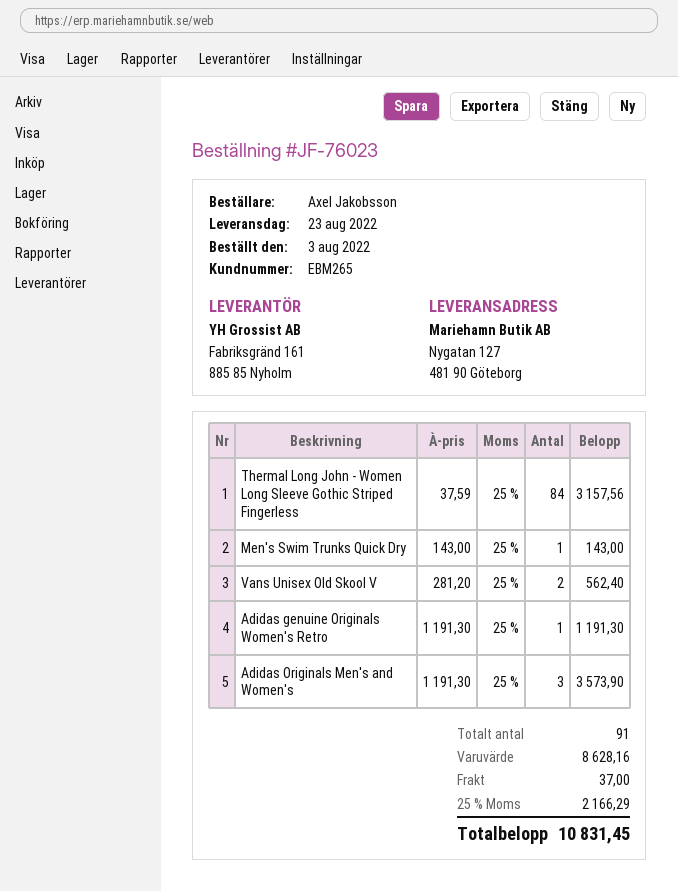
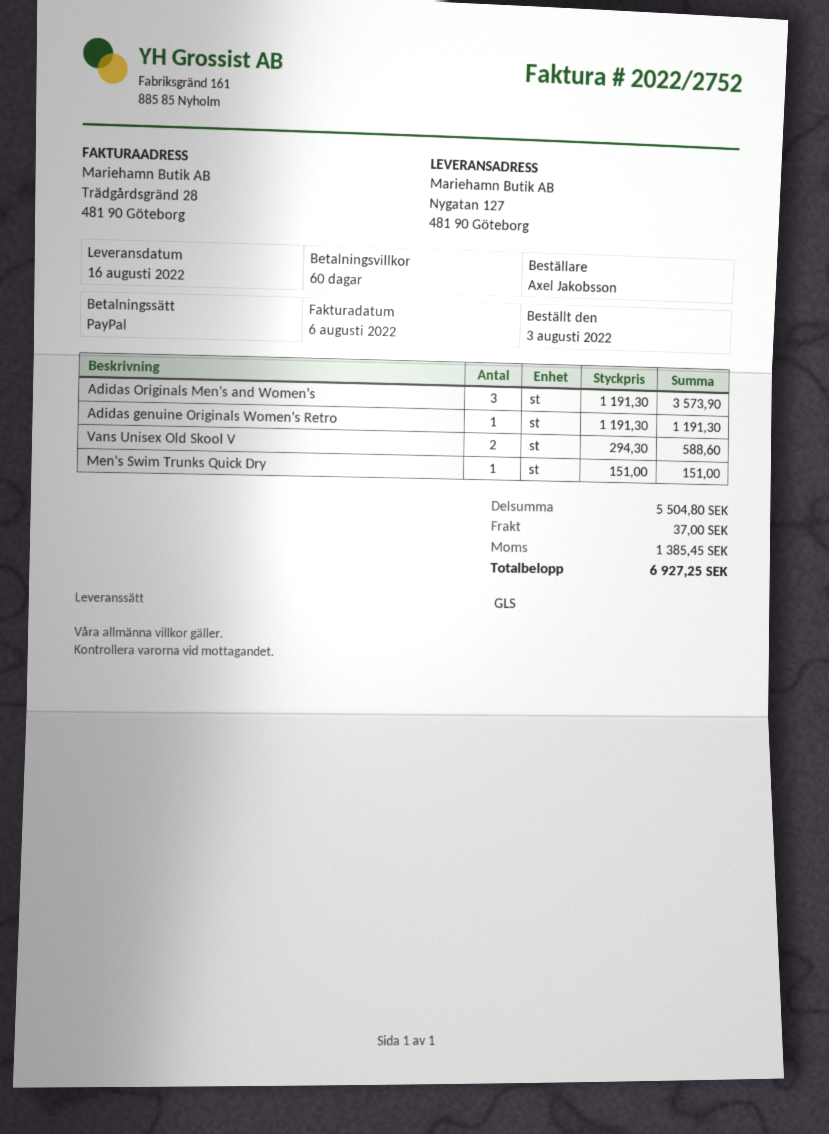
delivery date: 2022-08-23 -> 2022-08-16
Thermal Long John - Women Long Sleeve Gothic Striped Fingerless: 84 x 37.59 = 3157.56 -> none
Men's Swim Trunks Quick Dry: 1 x 143.00 = 143.00 -> 1 x 151.00 = 151.00
Vans Unisex Old Skool V: 2 x 281.20 = 562.40 -> 2 x 294.30 = 588.60
subtotal: 8628.16 -> 5504.80
tax: 2166.29 -> 1385.45
total: 10831.45 -> 6927.25

